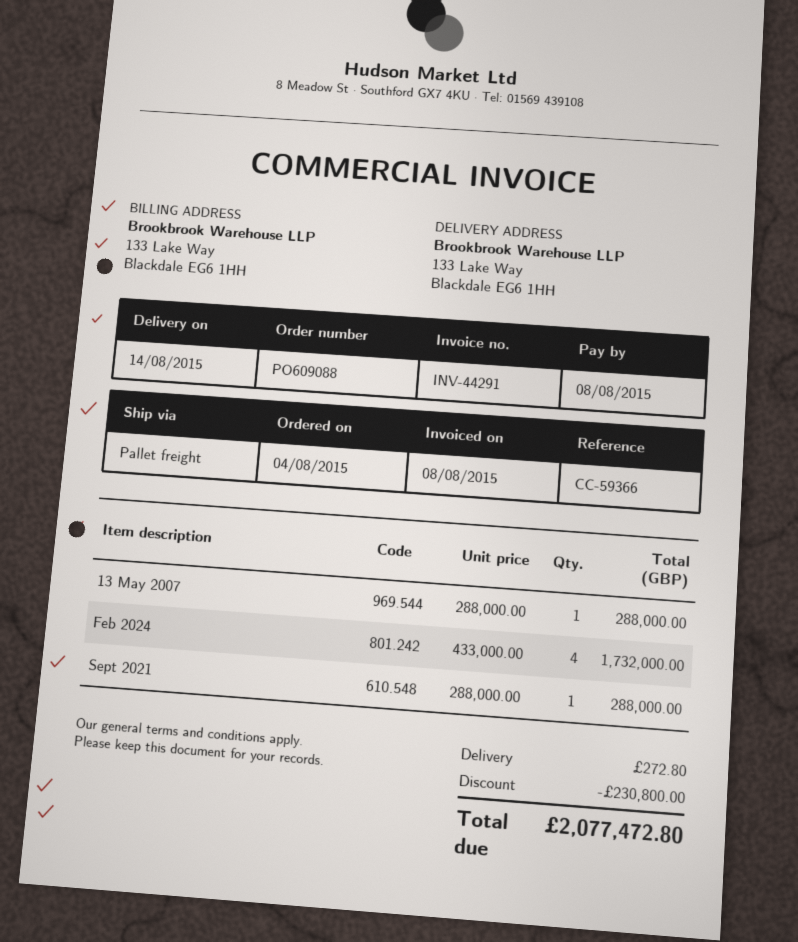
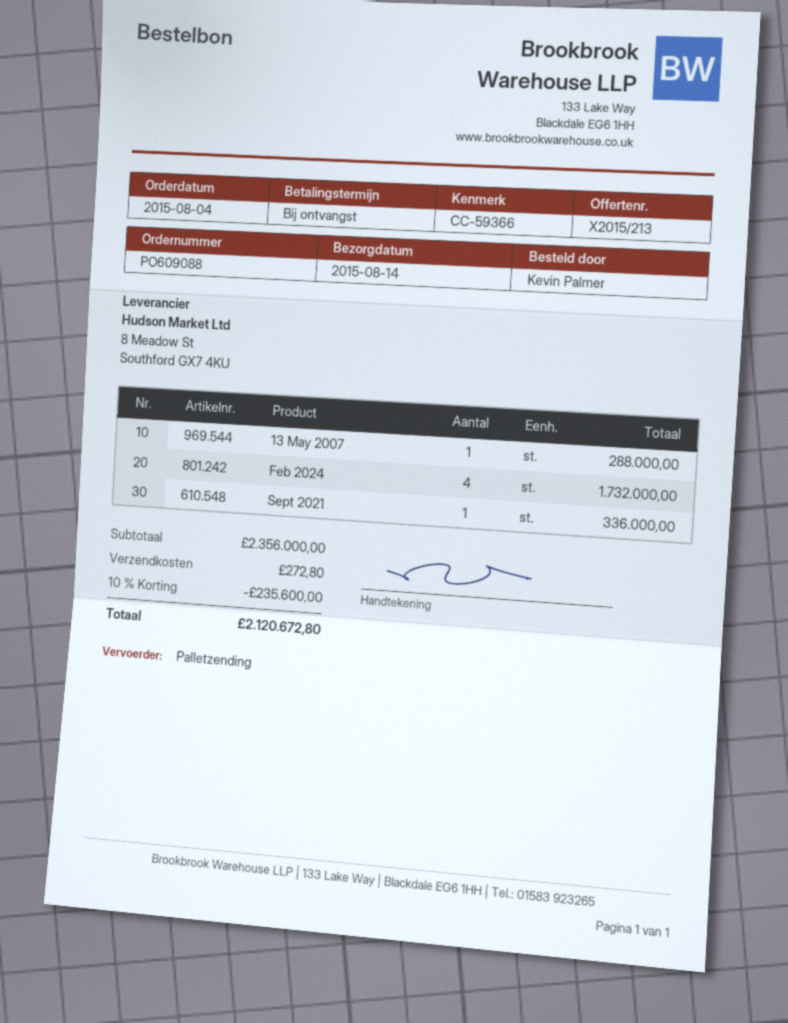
Sept 2021: 1 for 288000.00 -> 1 for 336000.00
discount: 230800.00 -> 235600.00
total: 2077472.80 -> 2120672.80

